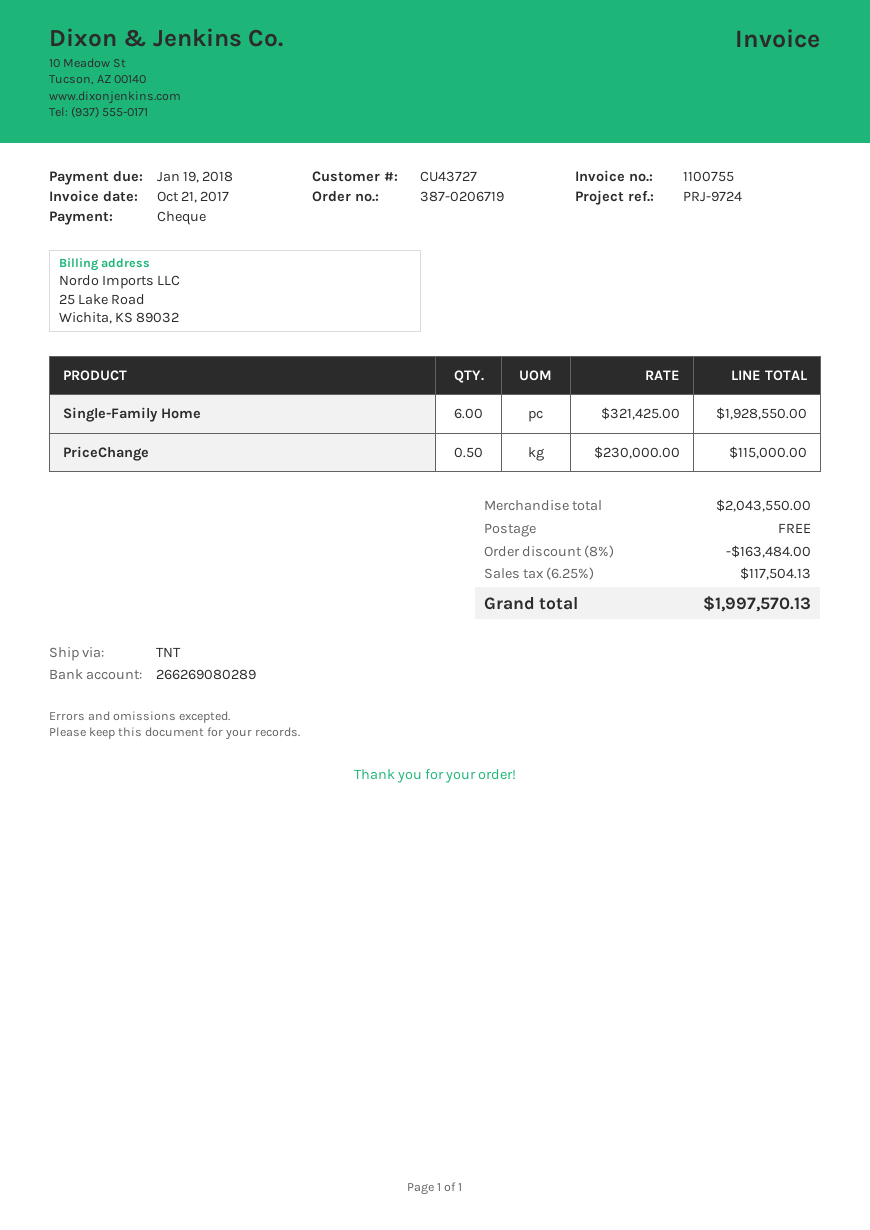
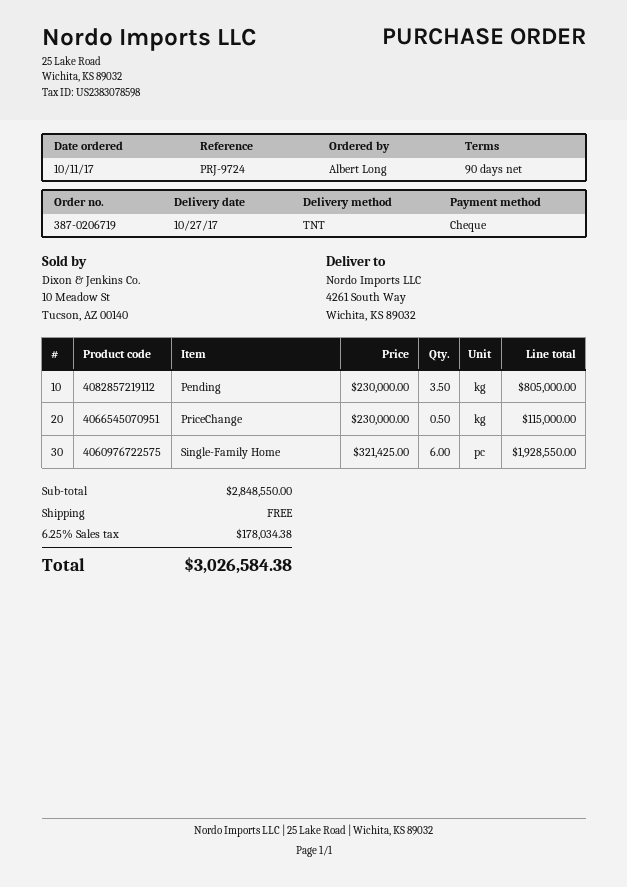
Pending: none -> 3.5 x 230000.00 = 805000.00
subtotal: 2043550.00 -> 2848550.00
discount: 8% = 163484.00 -> none
tax: 6.25% = 117504.13 -> 6.25% = 178034.38
total: 1997570.13 -> 3026584.38

